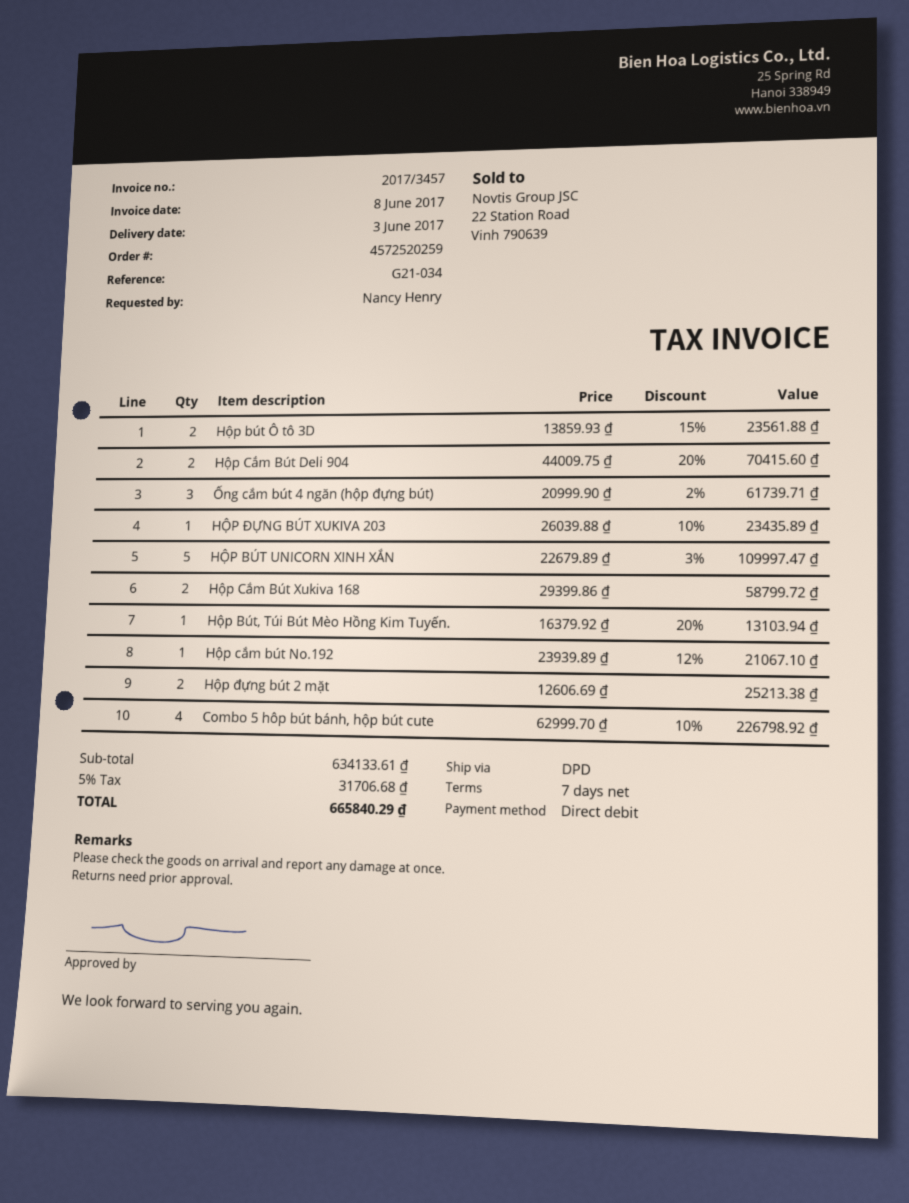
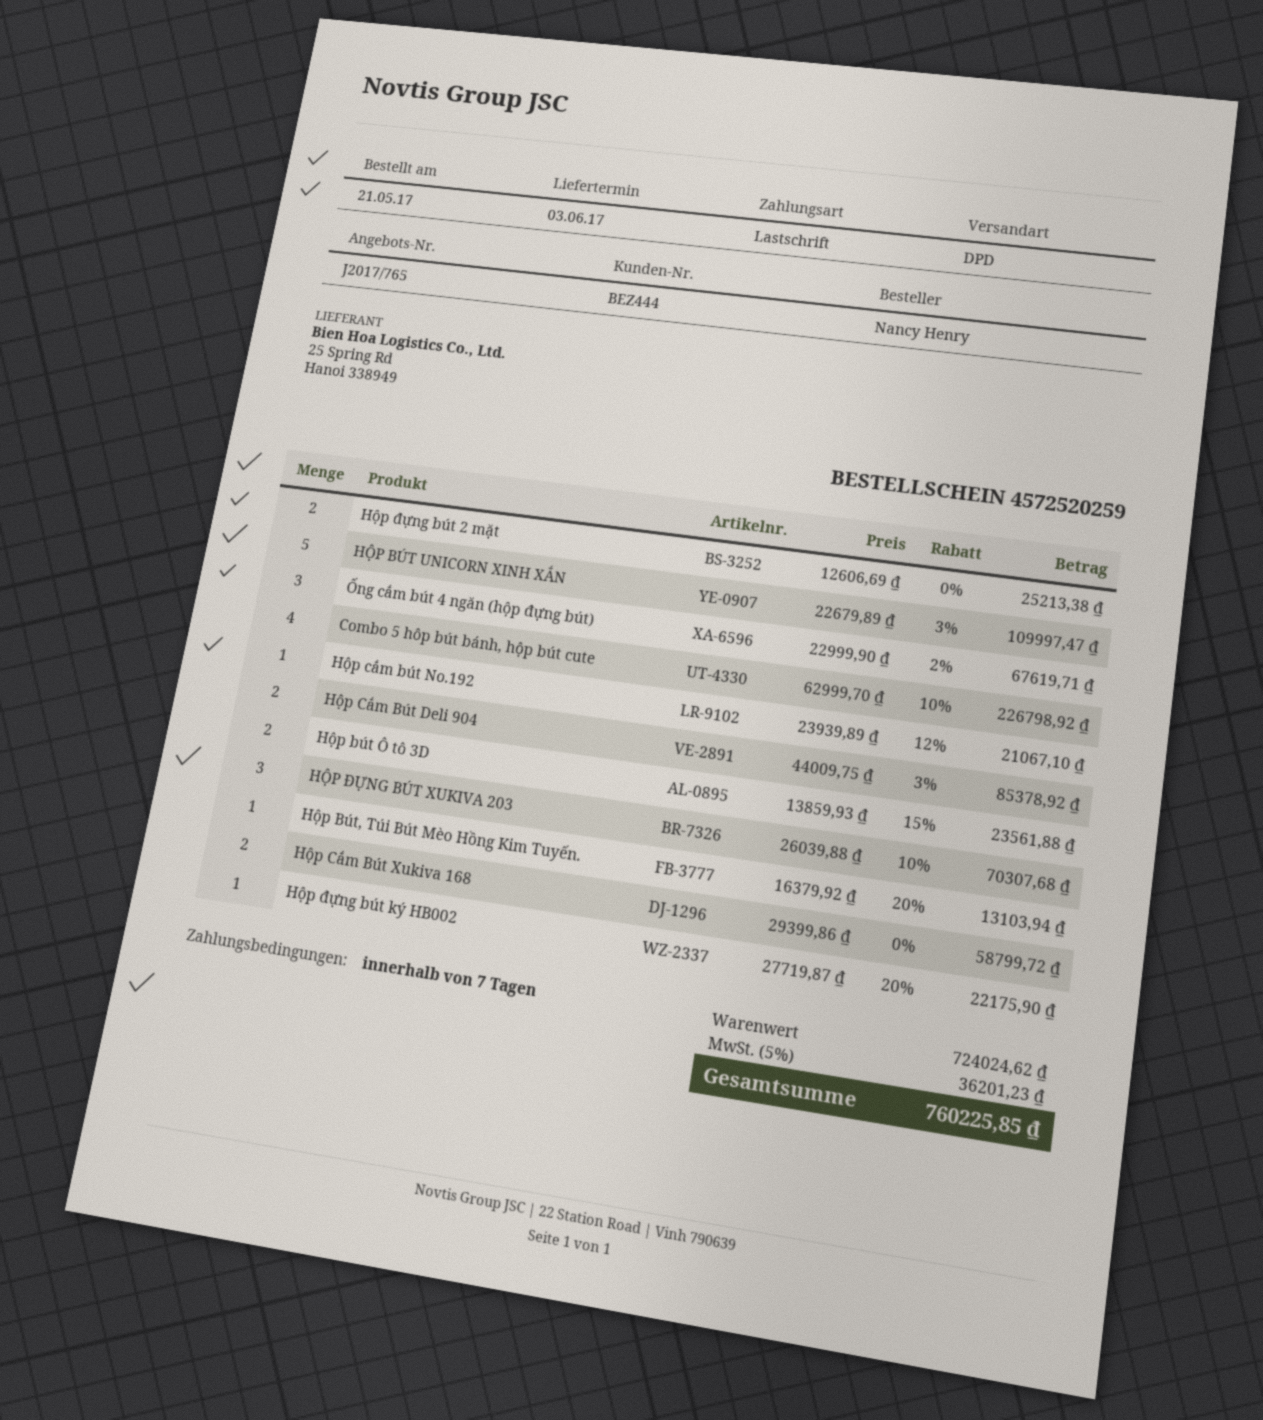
Hộp Cắm Bút Deli 904: 2 x 44009.75 - 20% = 70415.60 -> 2 x 44009.75 - 3% = 85378.92
Ống cắm bút 4 ngăn (hộp đựng bút): 3 x 20999.90 - 2% = 61739.71 -> 3 x 22999.90 - 2% = 67619.71
HỘP ĐỰNG BÚT XUKIVA 203: 1 x 26039.88 - 10% = 23435.89 -> 3 x 26039.88 - 10% = 70307.68
Hộp đựng bút ký HB002: none -> 1 x 27719.87 - 20% = 22175.90
subtotal: 634133.61 -> 724024.62
tax: 5% = 31706.68 -> 5% = 36201.23
total: 665840.29 -> 760225.85

